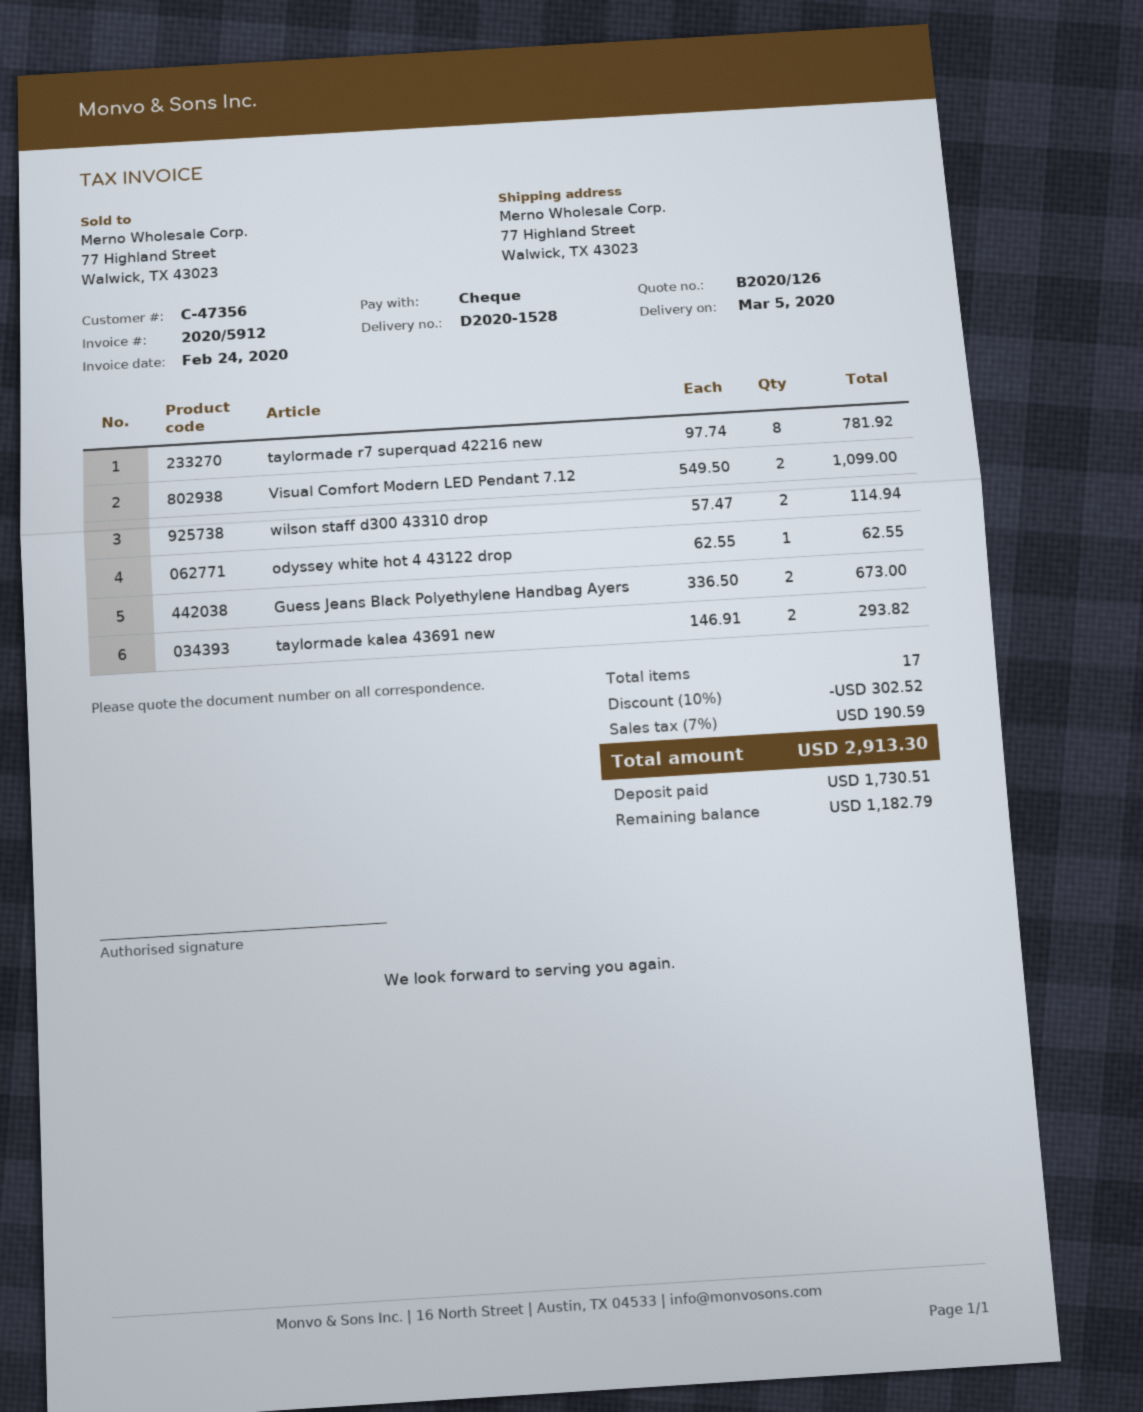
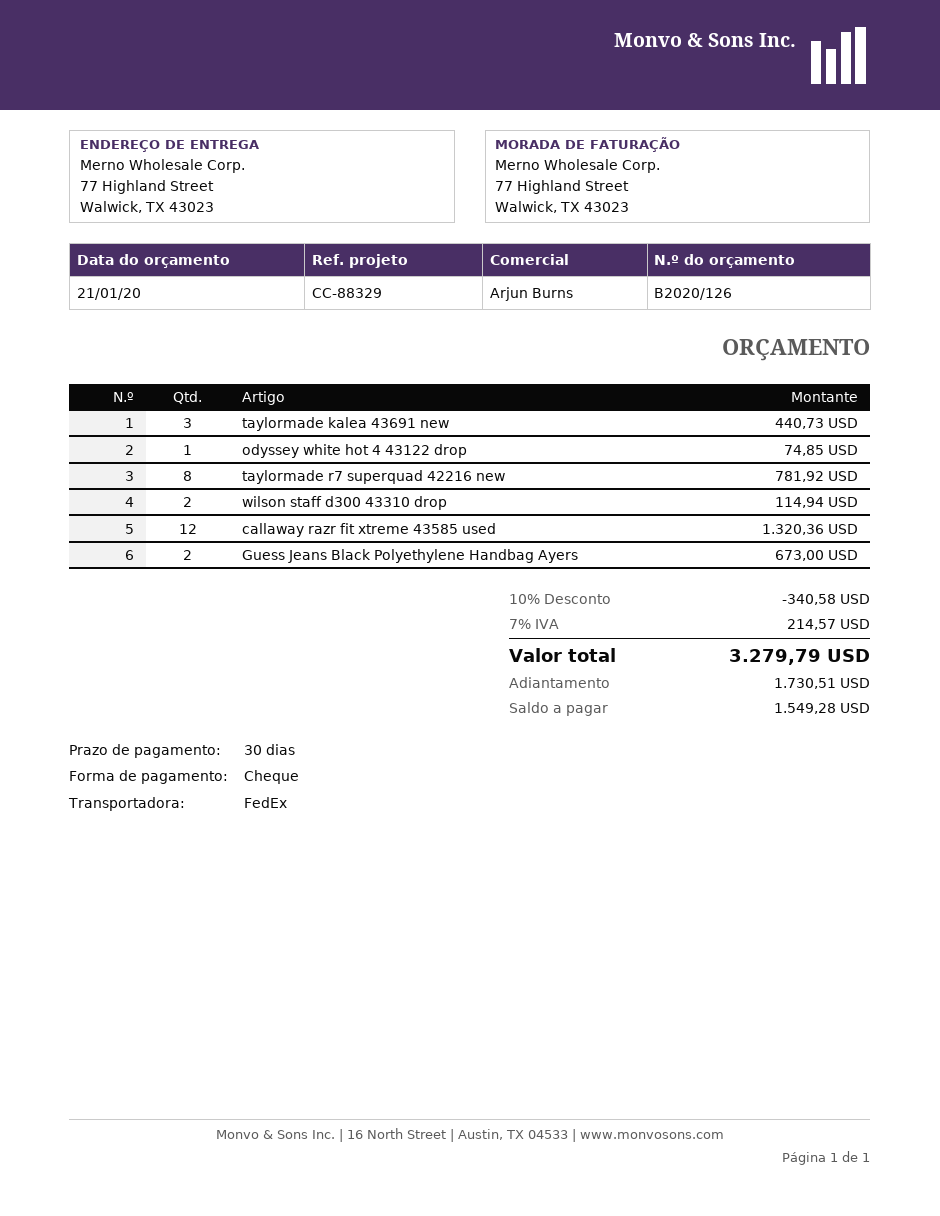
Visual Comfort Modern LED Pendant 7.12: 2 for 1099.00 -> none
odyssey white hot 4 43122 drop: 1 for 62.55 -> 1 for 74.85
taylormade kalea 43691 new: 2 for 293.82 -> 3 for 440.73
callaway razr fit xtreme 43585 used: none -> 12 for 1320.36
discount: 10% = 302.52 -> 10% = 340.58
tax: 7% = 190.59 -> 7% = 214.57
total: 2913.30 -> 3279.79
balance: 1182.79 -> 1549.28

